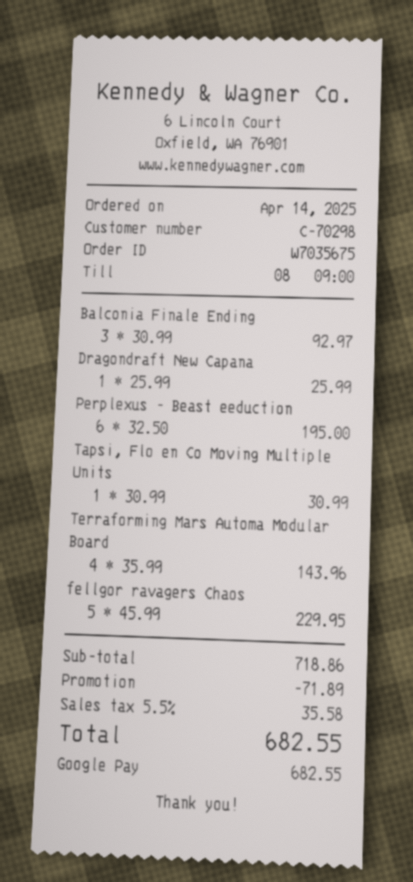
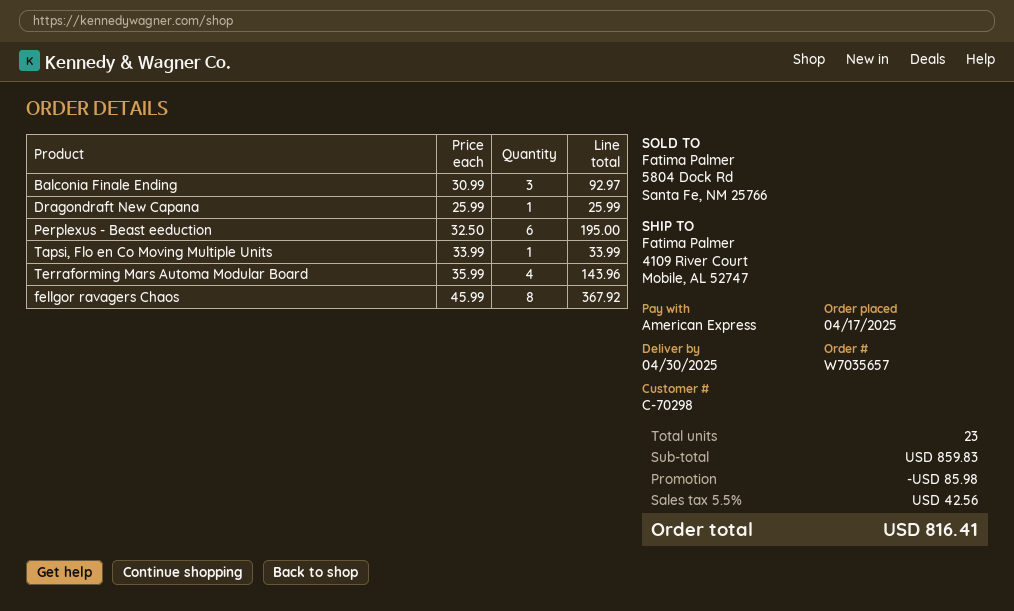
order number: W7035675 -> W7035657
order date: 2025-04-14 -> 2025-04-17
payment method: Google Pay -> American Express
Tapsi, Flo en Co Moving Multiple Units: 1 x 30.99 = 30.99 -> 1 x 33.99 = 33.99
fellgor ravagers Chaos: 5 x 45.99 = 229.95 -> 8 x 45.99 = 367.92
subtotal: 718.86 -> 859.83
discount: 71.89 -> 85.98
tax: 5.5% = 35.58 -> 5.5% = 42.56
total: 682.55 -> 816.41

